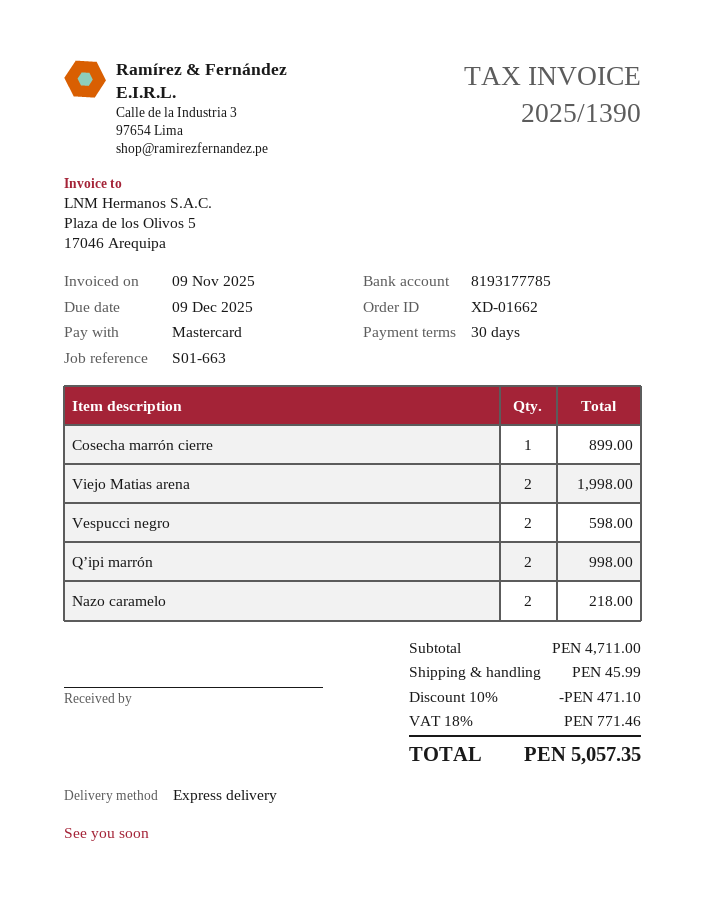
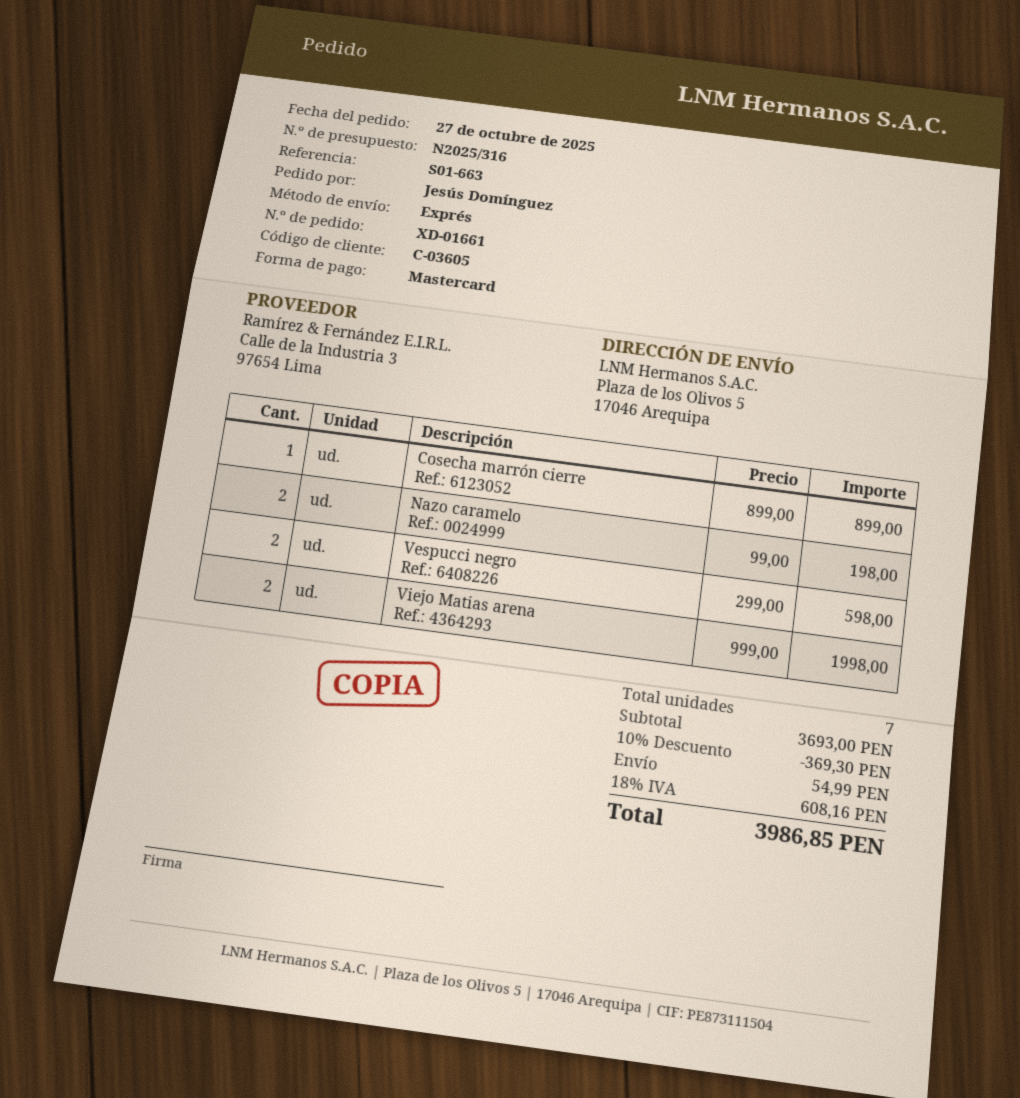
order number: XD-01662 -> XD-01661
Q’ipi marrón: 2 for 998.00 -> none
Nazo caramelo: 2 for 218.00 -> 2 for 198.00
subtotal: 4711.00 -> 3693.00
discount: 10% = 471.10 -> 10% = 369.30
shipping: 45.99 -> 54.99
tax: 18% = 771.46 -> 18% = 608.16
total: 5057.35 -> 3986.85

